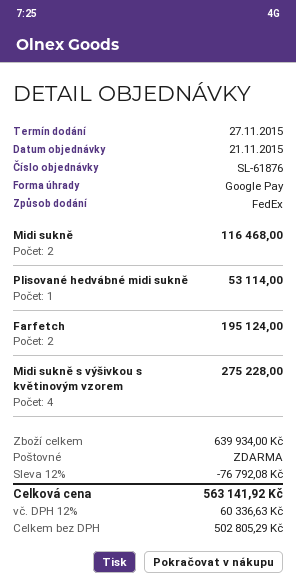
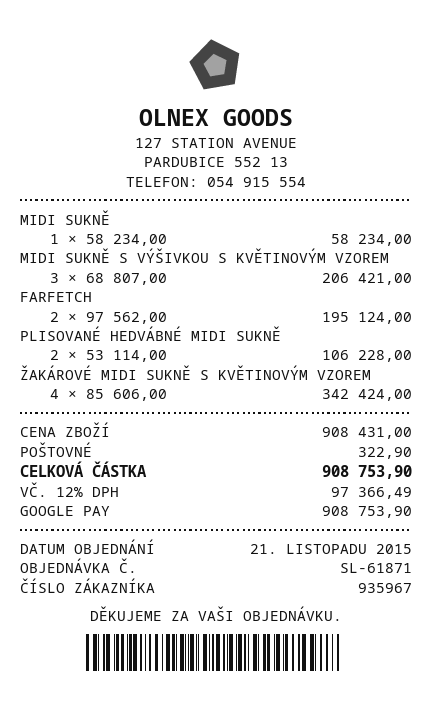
order number: SL-61876 -> SL-61871
Midi sukně: 2 for 116468.00 -> 1 for 58234.00
Plisované hedvábné midi sukně: 1 for 53114.00 -> 2 for 106228.00
Midi sukně s výšivkou s květinovým vzorem: 4 for 275228.00 -> 3 for 206421.00
ŽAKÁROVÉ MIDI SUKNĚ S KVĚTINOVÝM VZOREM: none -> 4 for 342424.00
subtotal: 639934.00 -> 908431.00
discount: 12% = 76792.08 -> none
shipping: 0.00 -> 322.90
tax: 12% = 60336.63 -> 12% = 97366.49
total: 563141.92 -> 908753.90

